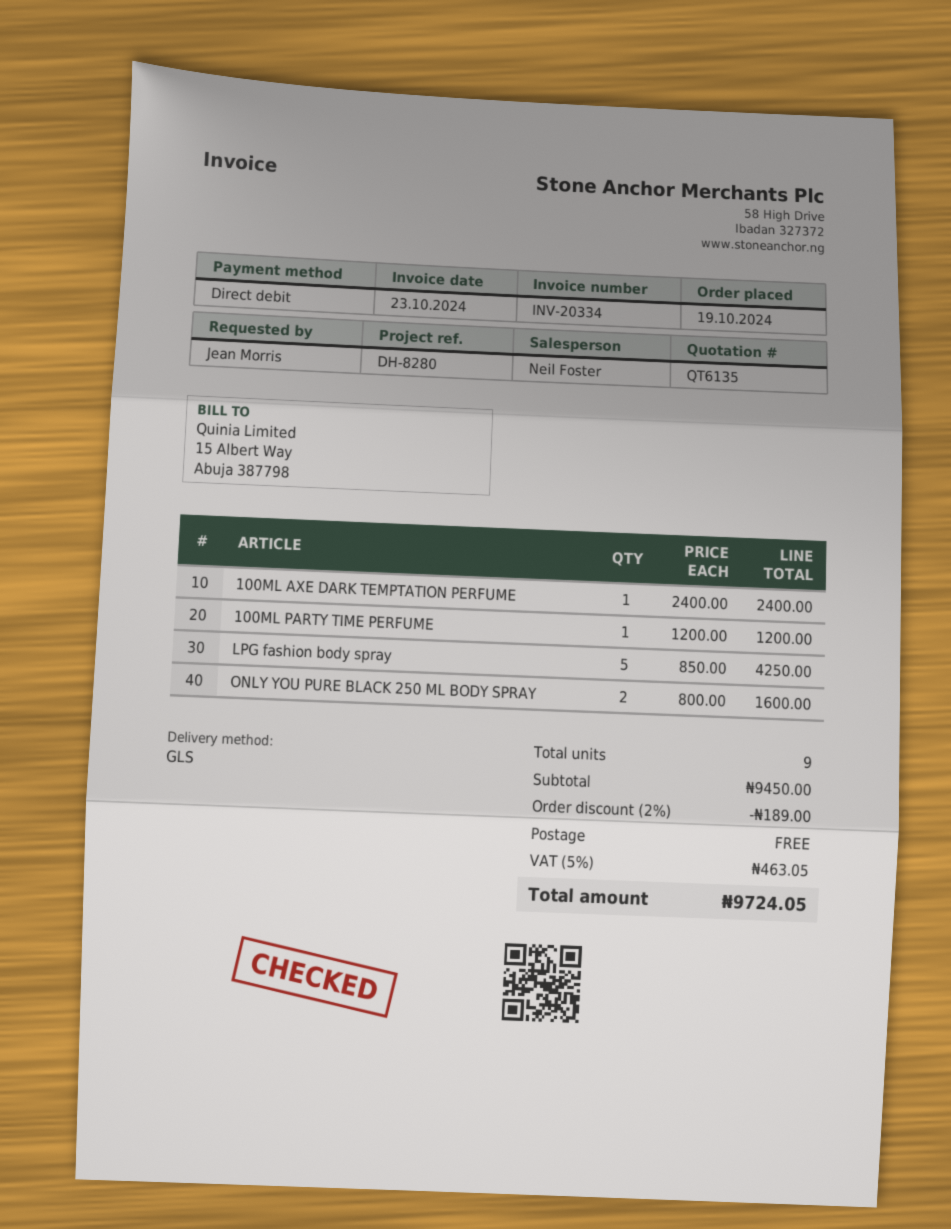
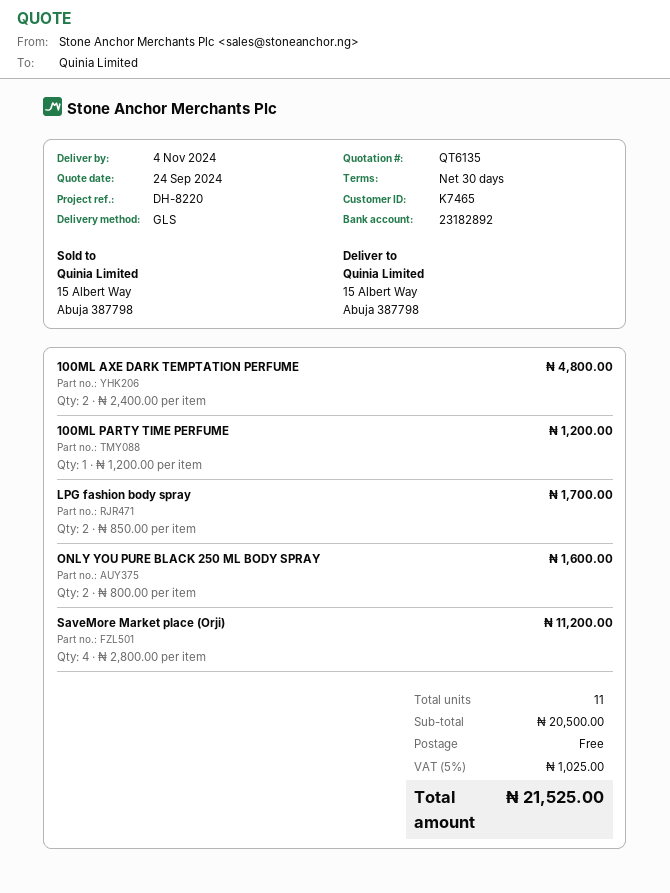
reference: DH-8280 -> DH-8220
100ML AXE DARK TEMPTATION PERFUME: 1 x 2400.00 = 2400.00 -> 2 x 2400.00 = 4800.00
LPG fashion body spray: 5 x 850.00 = 4250.00 -> 2 x 850.00 = 1700.00
SaveMore Market place (Orji): none -> 4 x 2800.00 = 11200.00
total quantity: 9 -> 11
subtotal: 9450.00 -> 20500.00
discount: 2% = 189.00 -> none
tax: 5% = 463.05 -> 5% = 1025.00
total: 9724.05 -> 21525.00

